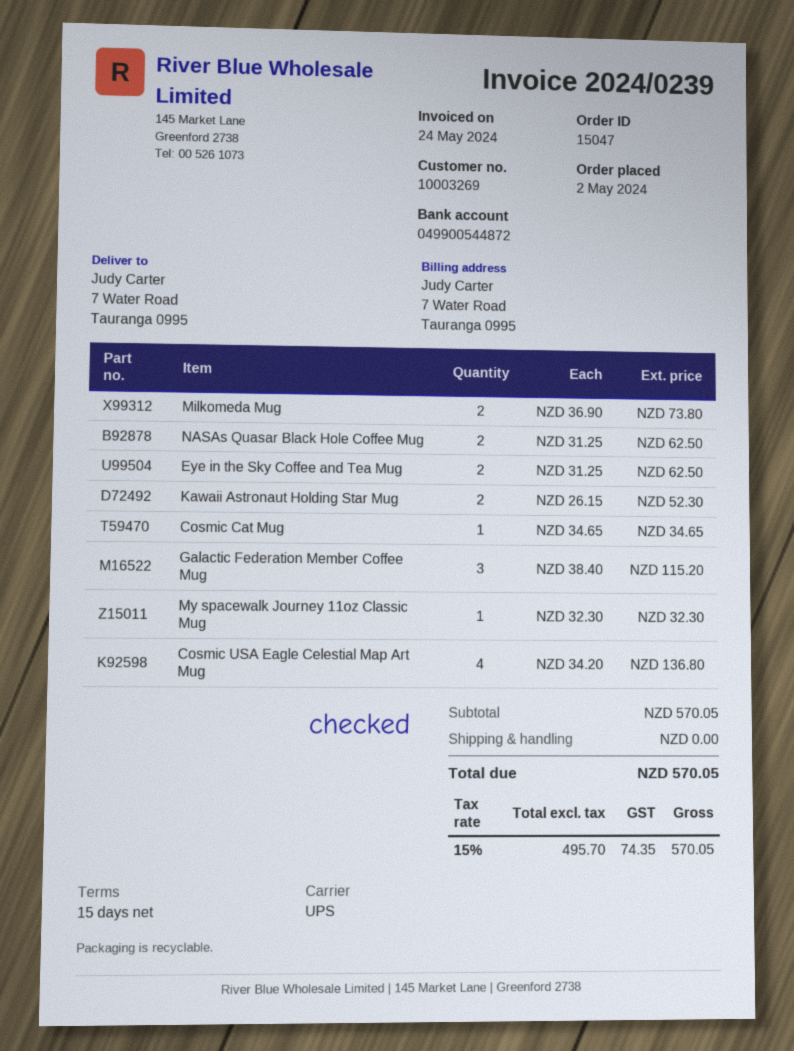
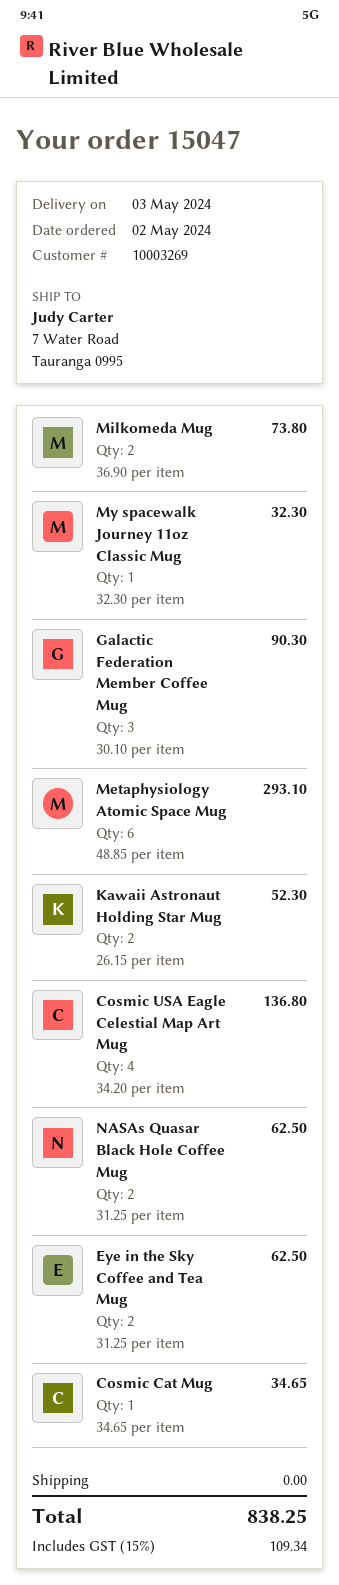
Galactic Federation Member Coffee Mug: 3 x 38.40 = 115.20 -> 3 x 30.10 = 90.30
Metaphysiology Atomic Space Mug: none -> 6 x 48.85 = 293.10
tax: 15% = 74.35 -> 15% = 109.34
total: 570.05 -> 838.25

